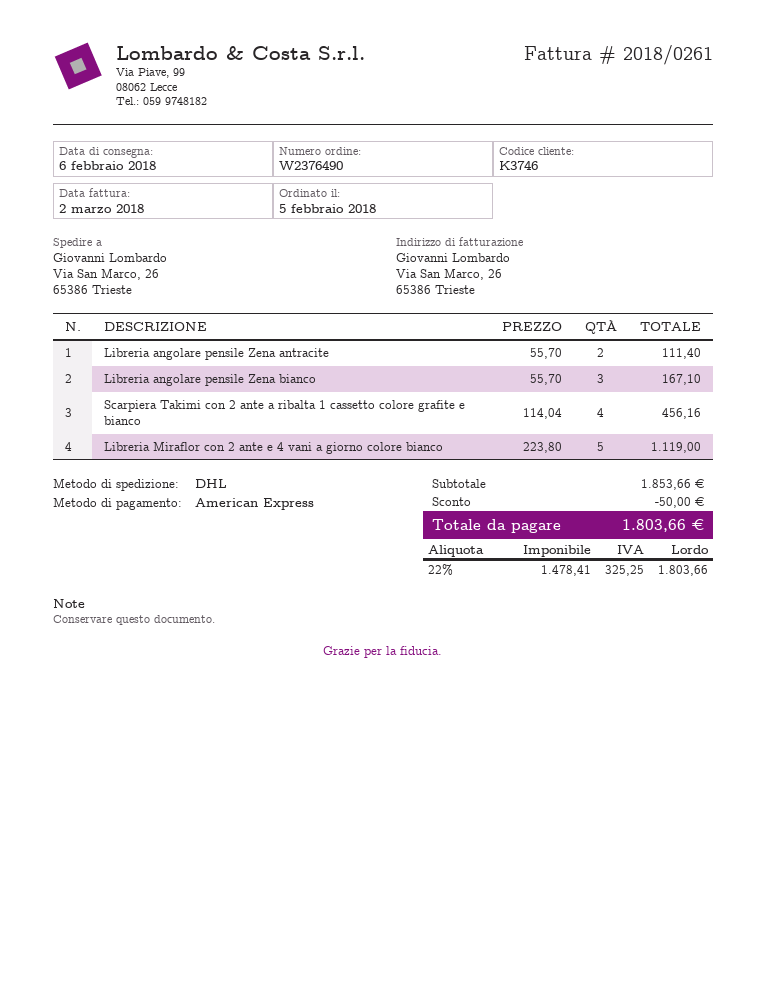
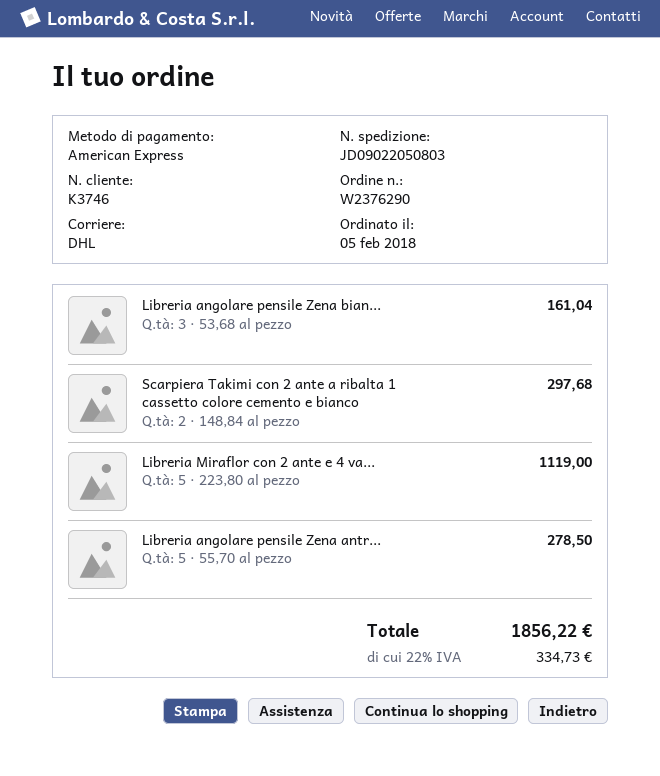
order number: W2376490 -> W2376290
Libreria angolare pensile Zena antracite: 2 x 55.70 = 111.40 -> 5 x 55.70 = 278.50
Libreria angolare pensile Zena bianco: 3 x 55.70 = 167.10 -> 3 x 53.68 = 161.04
Scarpiera Takimi con 2 ante a ribalta 1 cassetto colore grafite e bianco: 4 x 114.04 = 456.16 -> none
Scarpiera Takimi con 2 ante a ribalta 1 cassetto colore cemento e bianco: none -> 2 x 148.84 = 297.68
discount: 50.00 -> none
tax: 22% = 325.25 -> 22% = 334.73
total: 1803.66 -> 1856.22

